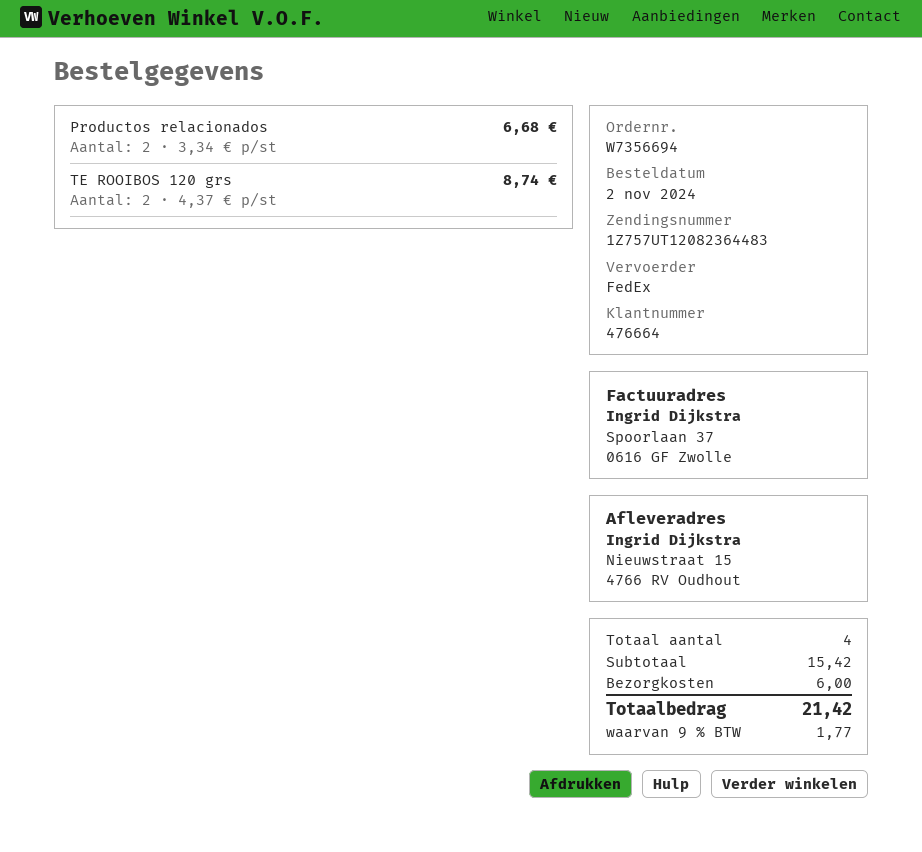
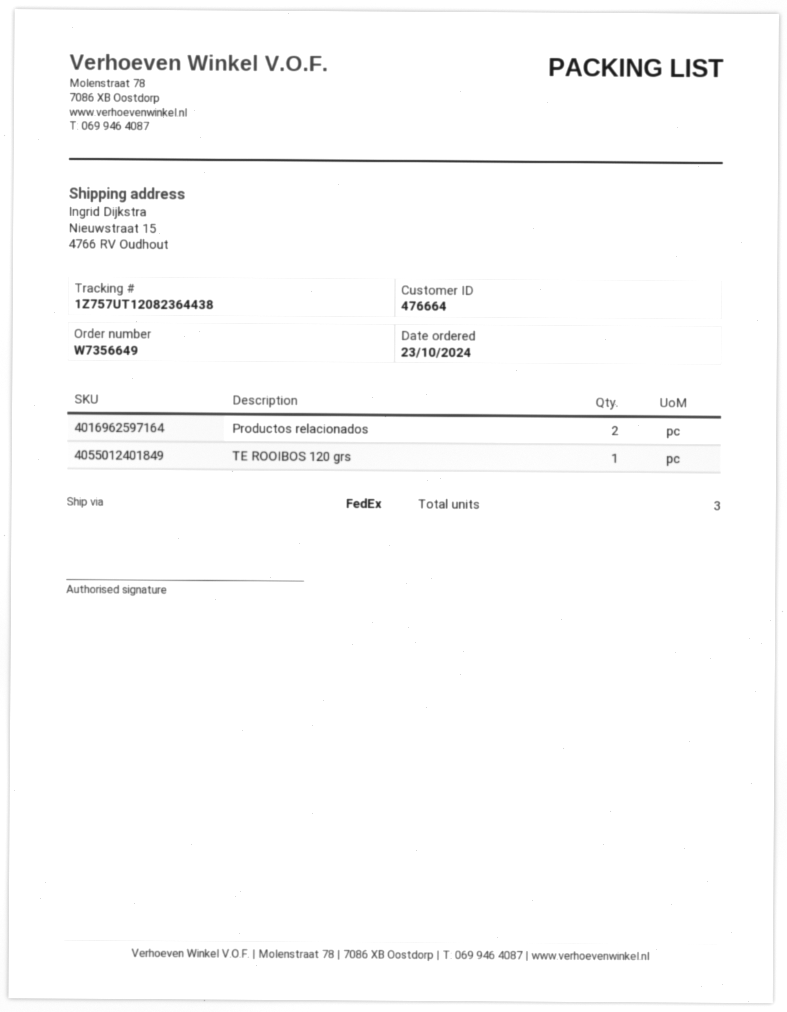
order number: W7356694 -> W7356649
order date: 2024-11-02 -> 2024-10-23
tracking number: 1Z757UT12082364483 -> 1Z757UT12082364438
TE ROOIBOS 120 grs: 2 -> 1
total quantity: 4 -> 3

